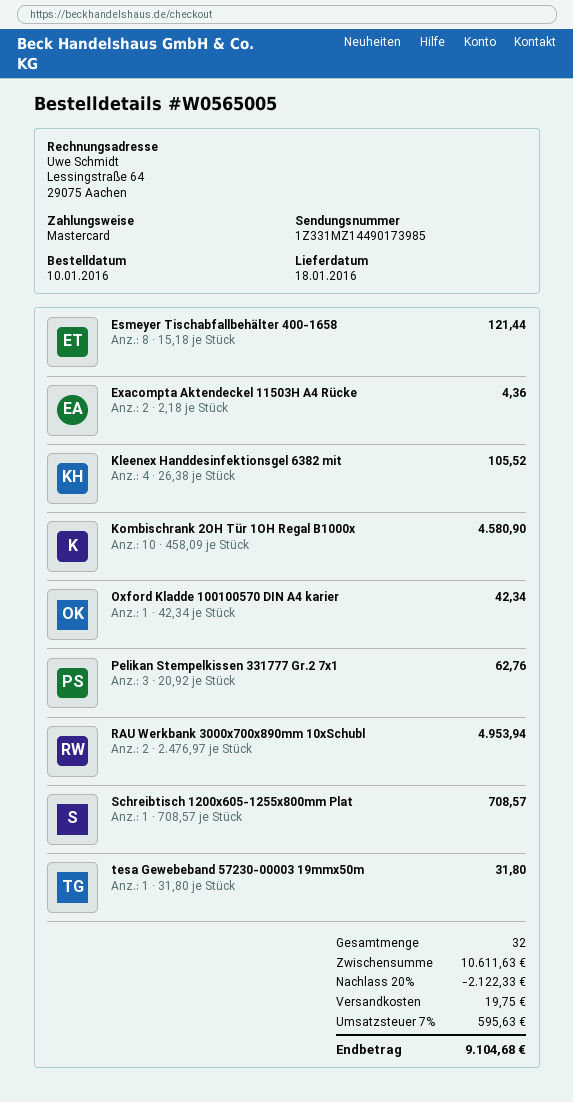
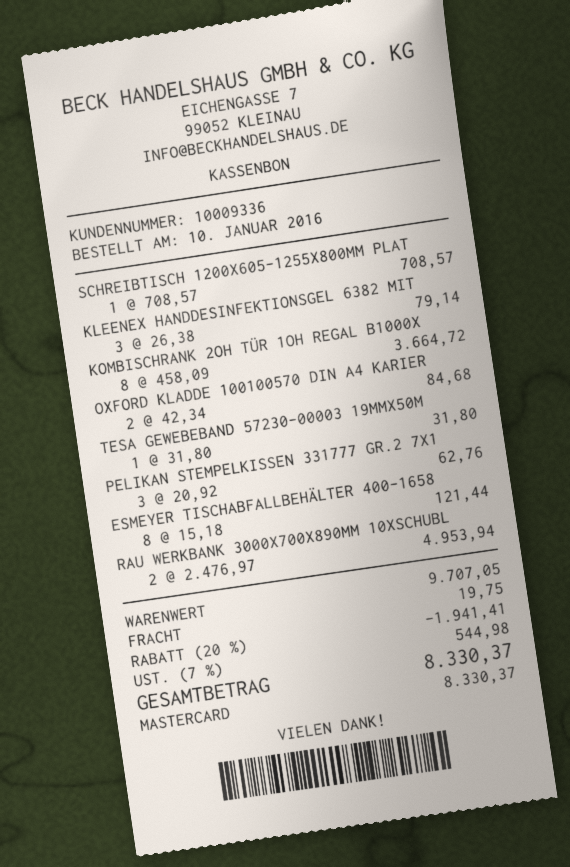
Exacompta Aktendeckel 11503H A4 Rücke: 2 x 2.18 = 4.36 -> none
Kleenex Handdesinfektionsgel 6382 mit: 4 x 26.38 = 105.52 -> 3 x 26.38 = 79.14
Kombischrank 2OH Tür 1OH Regal B1000x: 10 x 458.09 = 4580.90 -> 8 x 458.09 = 3664.72
Oxford Kladde 100100570 DIN A4 karier: 1 x 42.34 = 42.34 -> 2 x 42.34 = 84.68
subtotal: 10611.63 -> 9707.05
discount: 20% = 2122.33 -> 20% = 1941.41
tax: 7% = 595.63 -> 7% = 544.98
total: 9104.68 -> 8330.37

